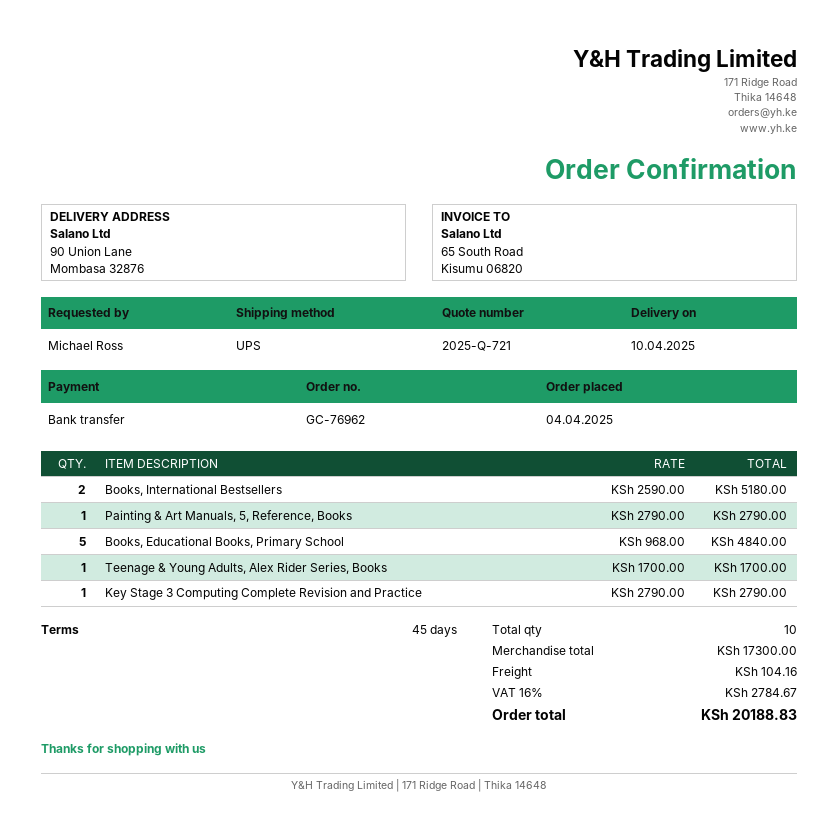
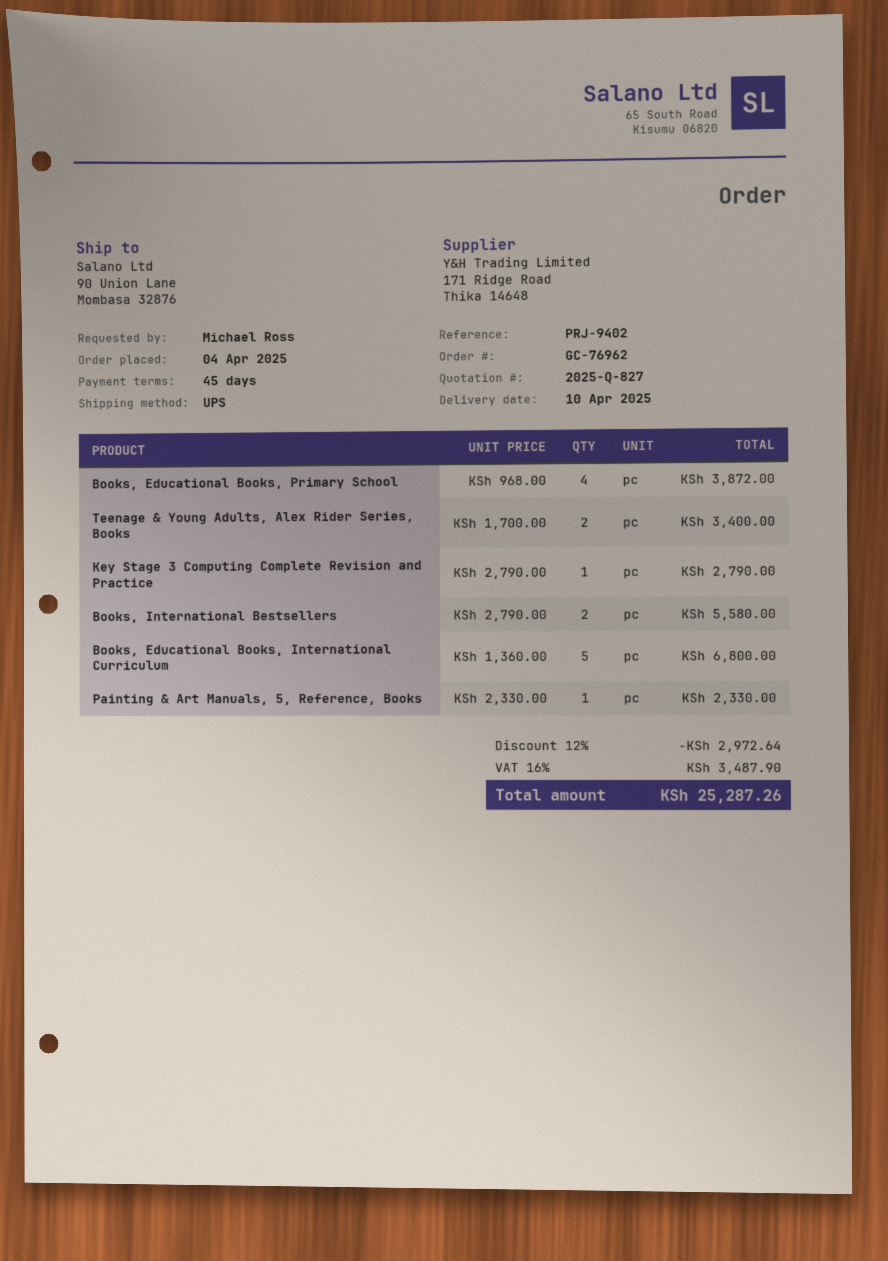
quote number: 2025-Q-721 -> 2025-Q-827
Books, International Bestsellers: 2 x 2590.00 = 5180.00 -> 2 x 2790.00 = 5580.00
Painting & Art Manuals, 5, Reference, Books: 1 x 2790.00 = 2790.00 -> 1 x 2330.00 = 2330.00
Books, Educational Books, Primary School: 5 x 968.00 = 4840.00 -> 4 x 968.00 = 3872.00
Teenage & Young Adults, Alex Rider Series, Books: 1 x 1700.00 = 1700.00 -> 2 x 1700.00 = 3400.00
Books, Educational Books, International Curriculum: none -> 5 x 1360.00 = 6800.00
discount: none -> 12% = 2972.64
shipping: 104.16 -> none
tax: 16% = 2784.67 -> 16% = 3487.90
total: 20188.83 -> 25287.26

